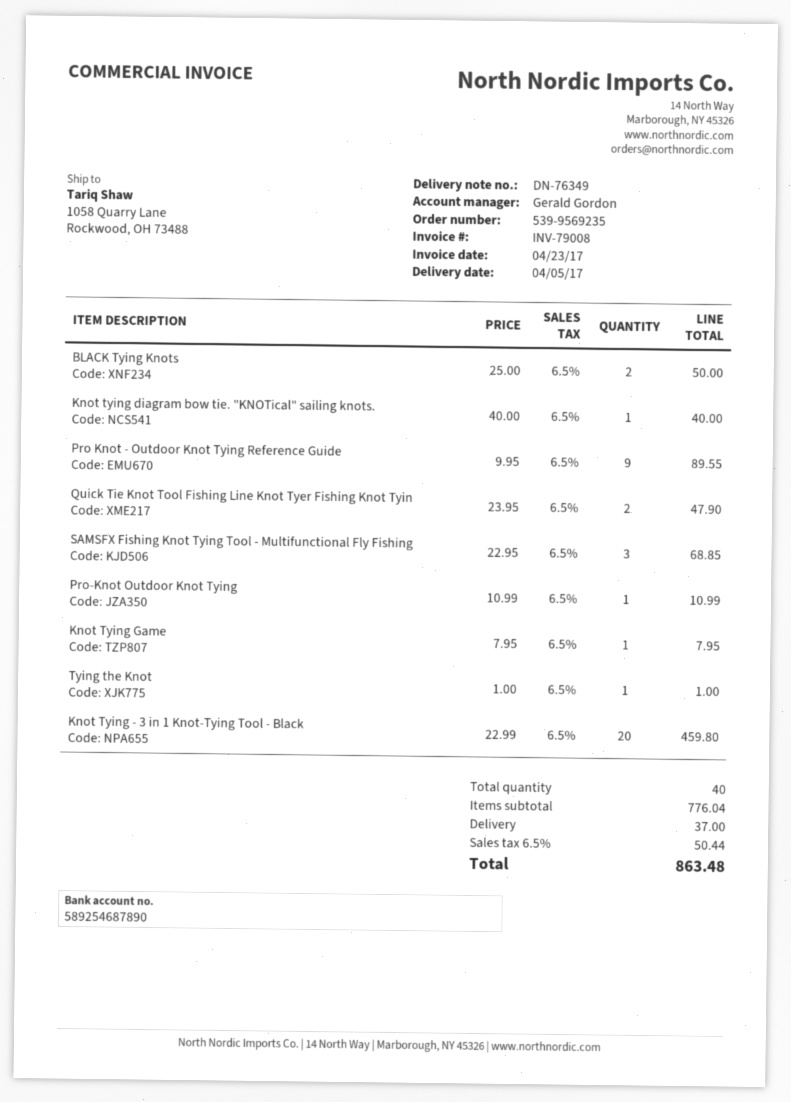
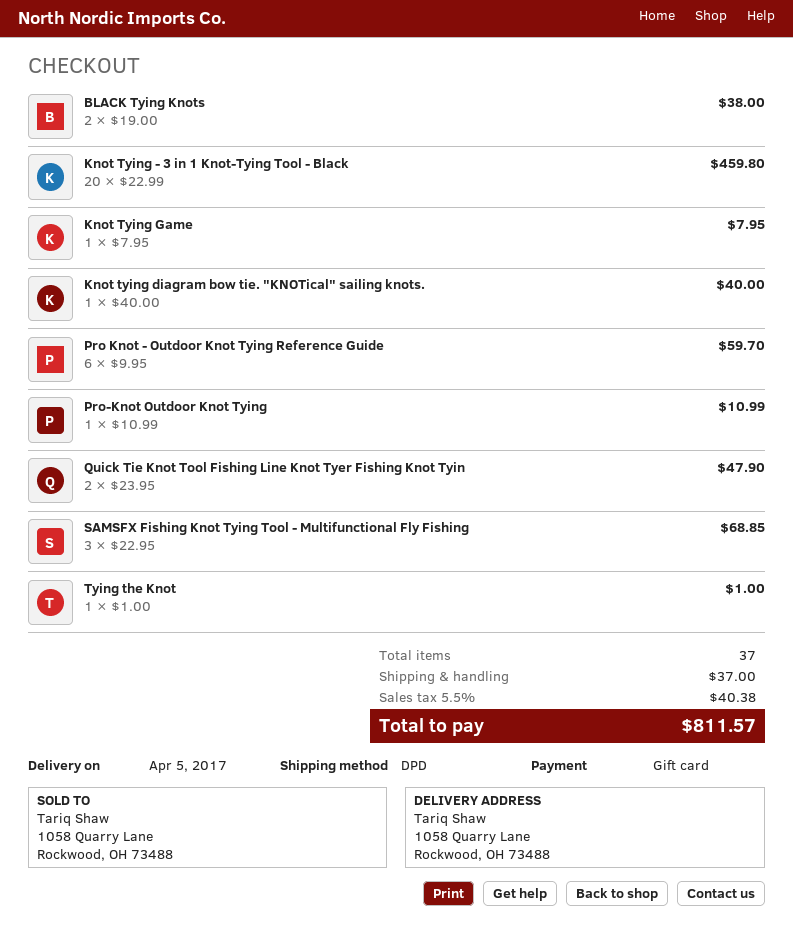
BLACK Tying Knots: 2 x 25.00 = 50.00 -> 2 x 19.00 = 38.00
Pro Knot - Outdoor Knot Tying Reference Guide: 9 x 9.95 = 89.55 -> 6 x 9.95 = 59.70
total quantity: 40 -> 37
tax: 6.5% = 50.44 -> 5.5% = 40.38
total: 863.48 -> 811.57

